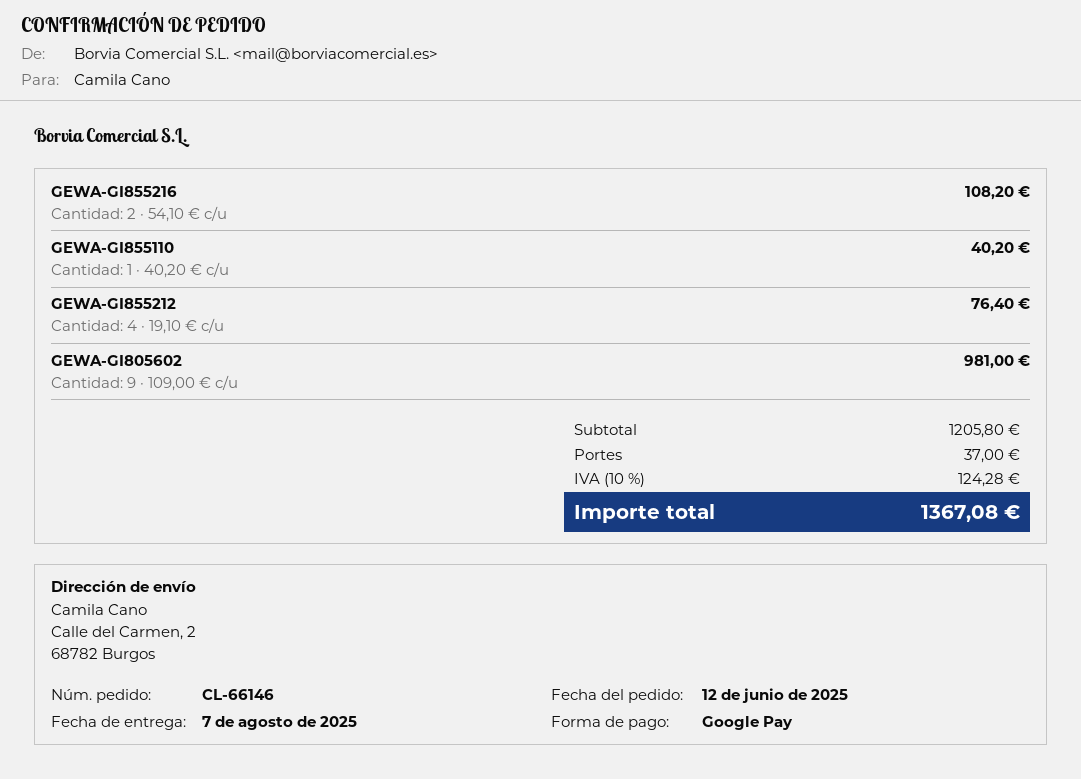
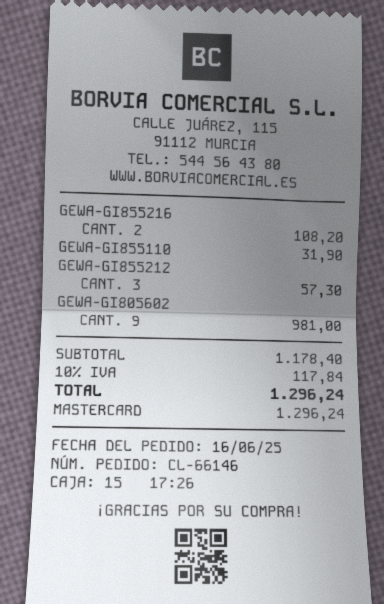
order date: 2025-06-12 -> 2025-06-16
payment method: Google Pay -> Mastercard
GEWA-GI855110: 1 for 40.20 -> 1 for 31.90
GEWA-GI855212: 4 for 76.40 -> 3 for 57.30
subtotal: 1205.80 -> 1178.40
shipping: 37.00 -> none
tax: 10% = 124.28 -> 10% = 117.84
total: 1367.08 -> 1296.24

